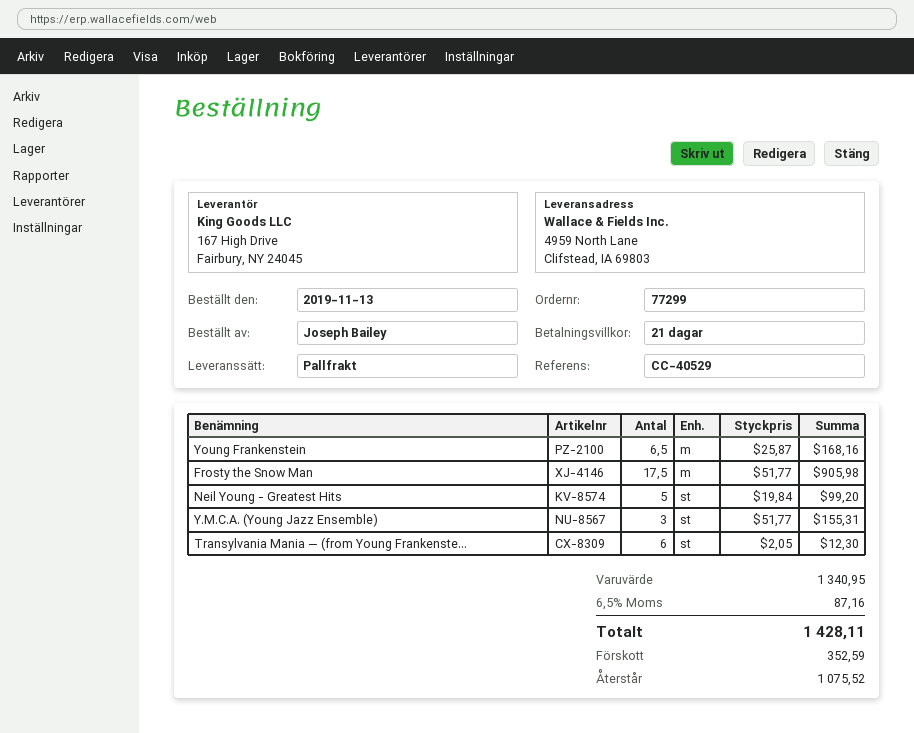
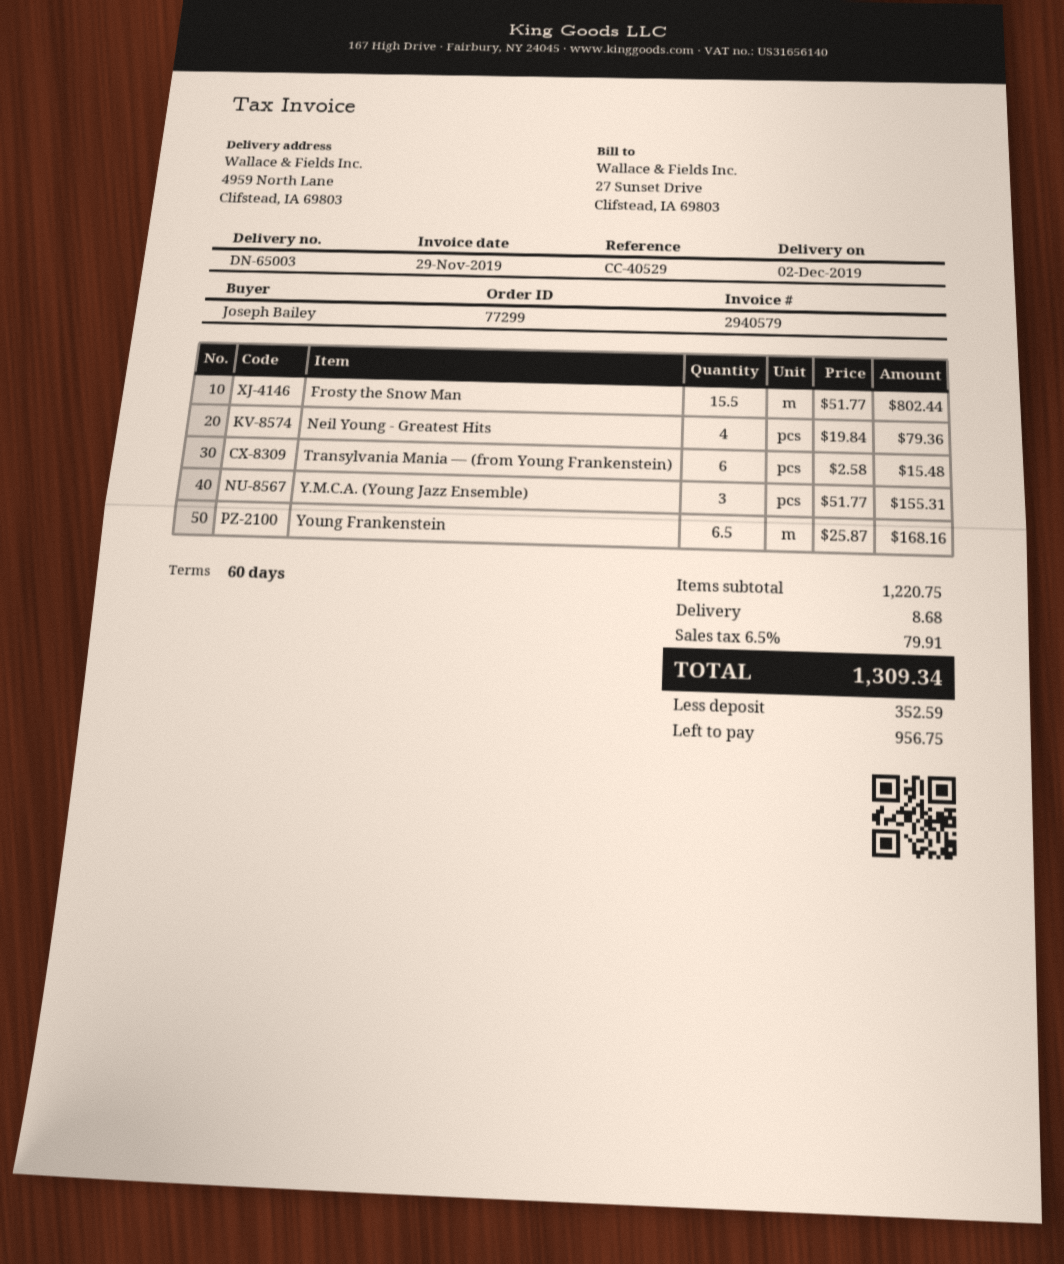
payment terms: 21 days -> 60 days
Frosty the Snow Man: 17.5 x 51.77 = 905.98 -> 15.5 x 51.77 = 802.44
Neil Young - Greatest Hits: 5 x 19.84 = 99.20 -> 4 x 19.84 = 79.36
Transylvania Mania — (from Young Frankenste...: 6 x 2.05 = 12.30 -> 6 x 2.58 = 15.48
subtotal: 1340.95 -> 1220.75
shipping: none -> 8.68
tax: 6.5% = 87.16 -> 6.5% = 79.91
total: 1428.11 -> 1309.34
balance: 1075.52 -> 956.75

